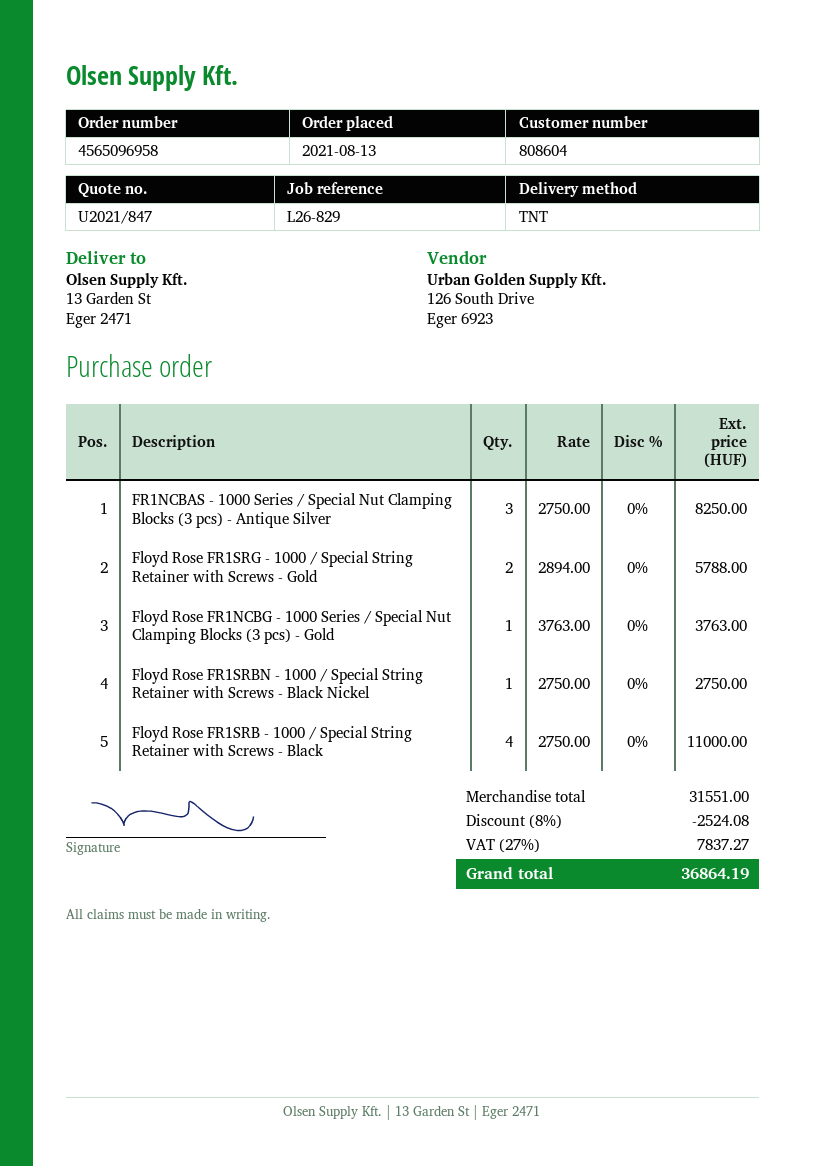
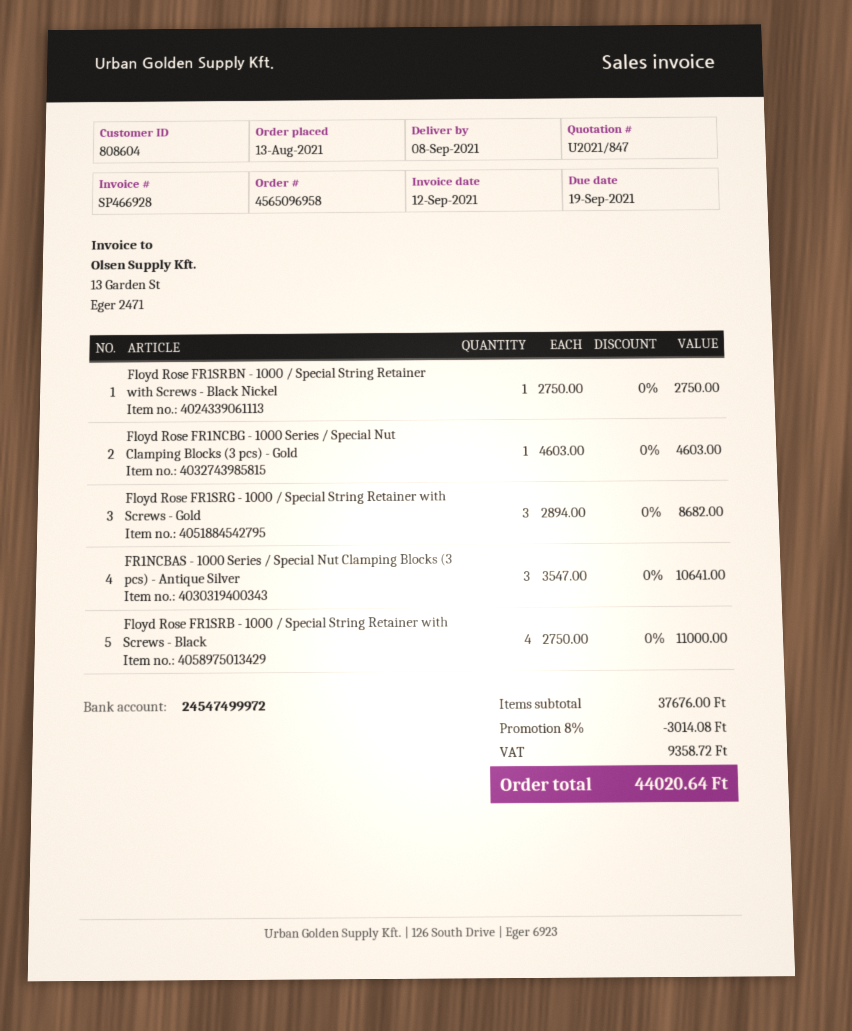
FR1NCBAS - 1000 Series / Special Nut Clamping Blocks (3 pcs) - Antique Silver: 3 x 2750.00 = 8250.00 -> 3 x 3547.00 = 10641.00
Floyd Rose FR1SRG - 1000 / Special String Retainer with Screws - Gold: 2 x 2894.00 = 5788.00 -> 3 x 2894.00 = 8682.00
Floyd Rose FR1NCBG - 1000 Series / Special Nut Clamping Blocks (3 pcs) - Gold: 1 x 3763.00 = 3763.00 -> 1 x 4603.00 = 4603.00
subtotal: 31551.00 -> 37676.00
discount: 8% = 2524.08 -> 8% = 3014.08
tax: 7837.27 -> 9358.72
total: 36864.19 -> 44020.64

